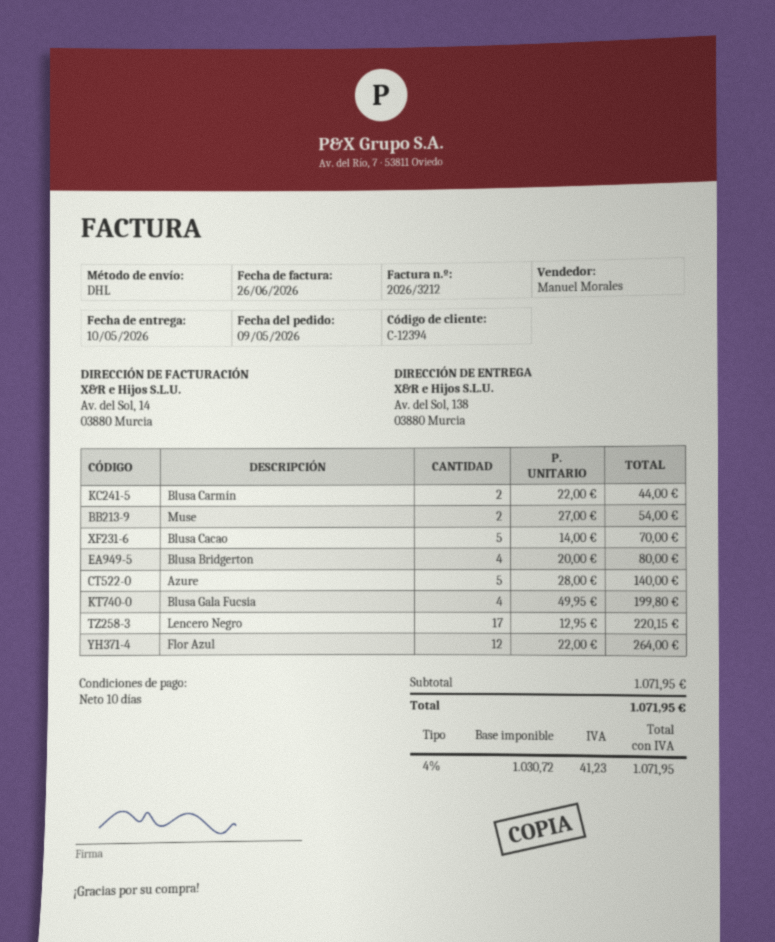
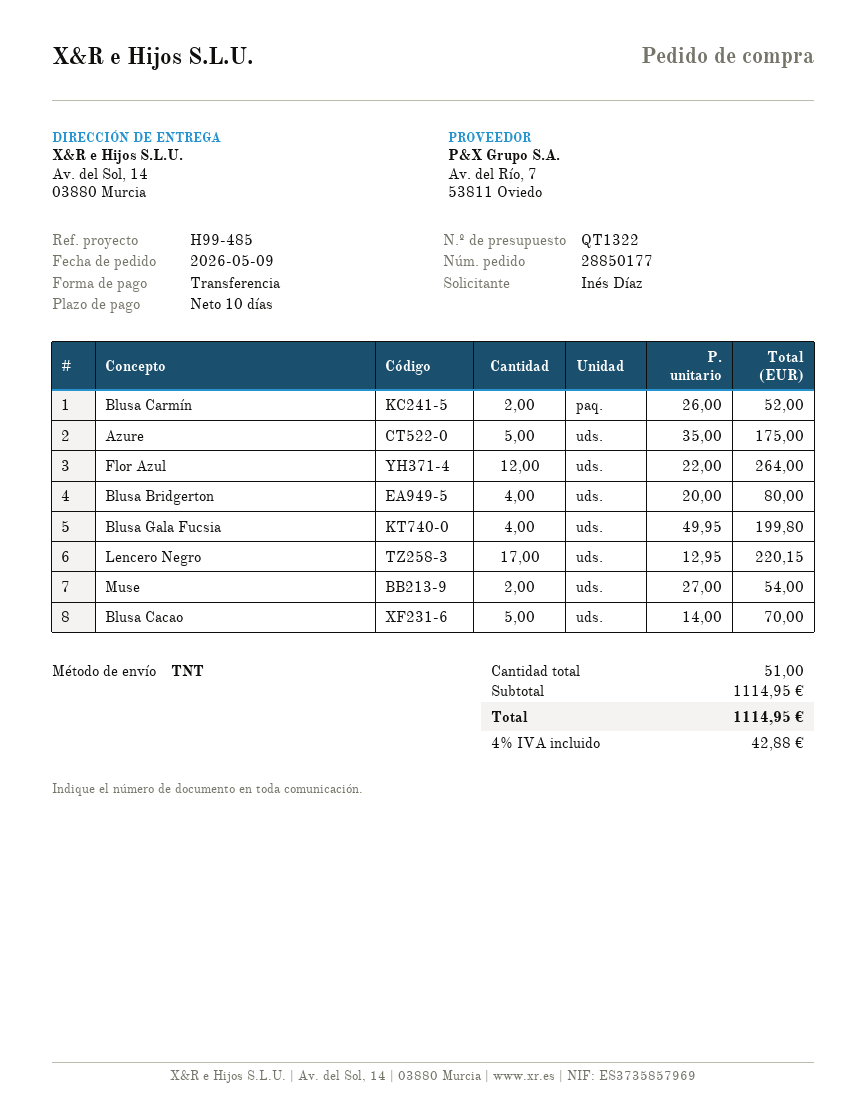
shipping method: DHL -> TNT
ship to: Av. del Sol, 138, 03880 Murcia -> Av. del Sol, 14, 03880 Murcia
Blusa Carmín: 2 x 22.00 = 44.00 -> 2 x 26.00 = 52.00
Azure: 5 x 28.00 = 140.00 -> 5 x 35.00 = 175.00
subtotal: 1071.95 -> 1114.95
tax: 4% = 41.23 -> 4% = 42.88
total: 1071.95 -> 1114.95

